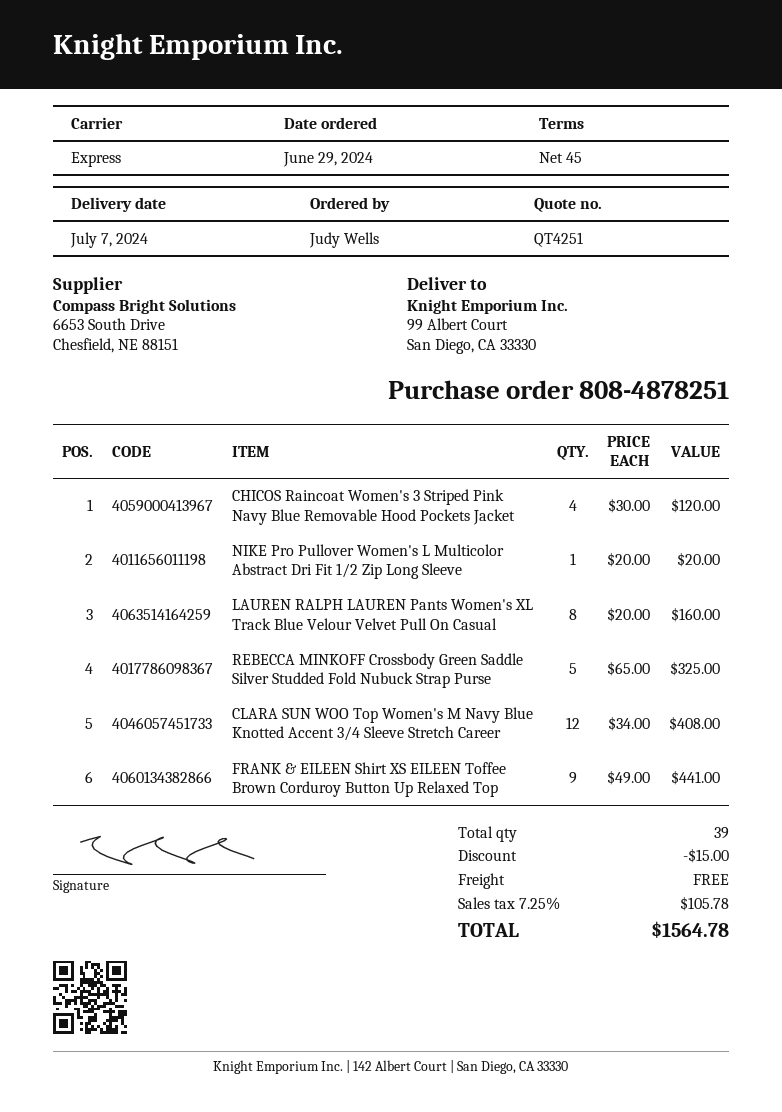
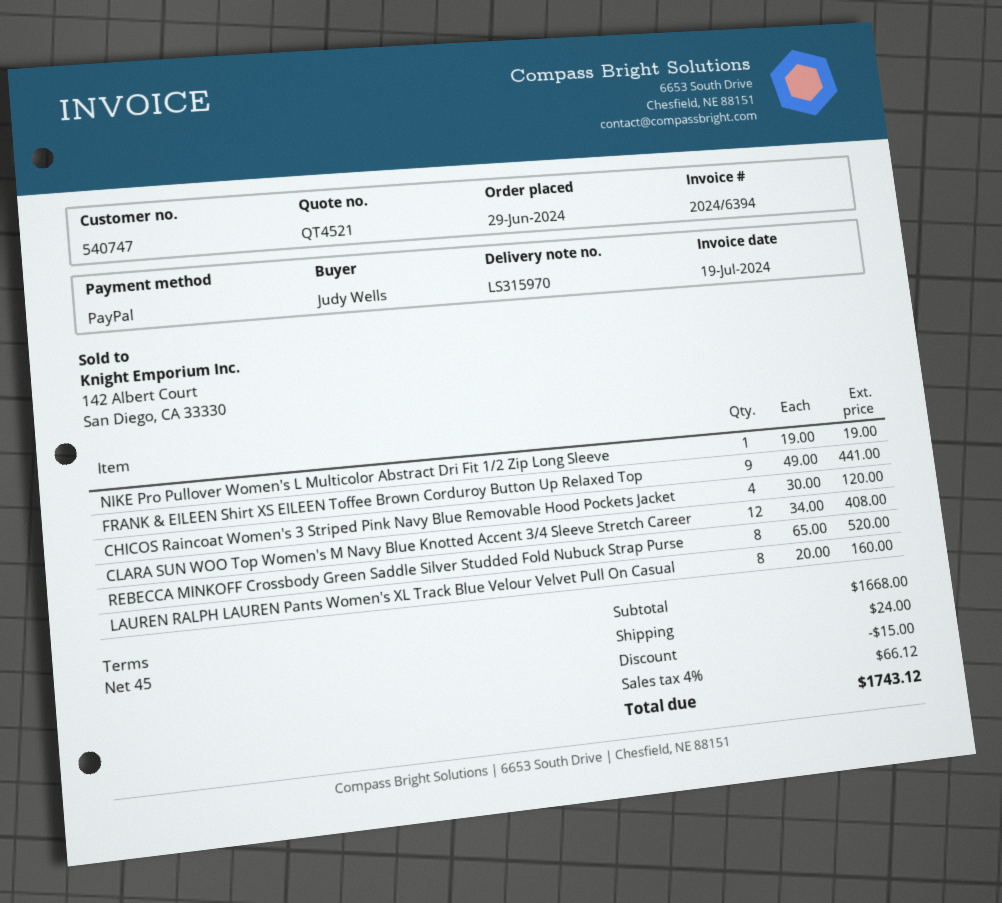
quote number: QT4251 -> QT4521
NIKE Pro Pullover Women's L Multicolor Abstract Dri Fit 1/2 Zip Long Sleeve: 1 x 20.00 = 20.00 -> 1 x 19.00 = 19.00
REBECCA MINKOFF Crossbody Green Saddle Silver Studded Fold Nubuck Strap Purse: 5 x 65.00 = 325.00 -> 8 x 65.00 = 520.00
shipping: 0.00 -> 24.00
tax: 7.25% = 105.78 -> 4% = 66.12
total: 1564.78 -> 1743.12

